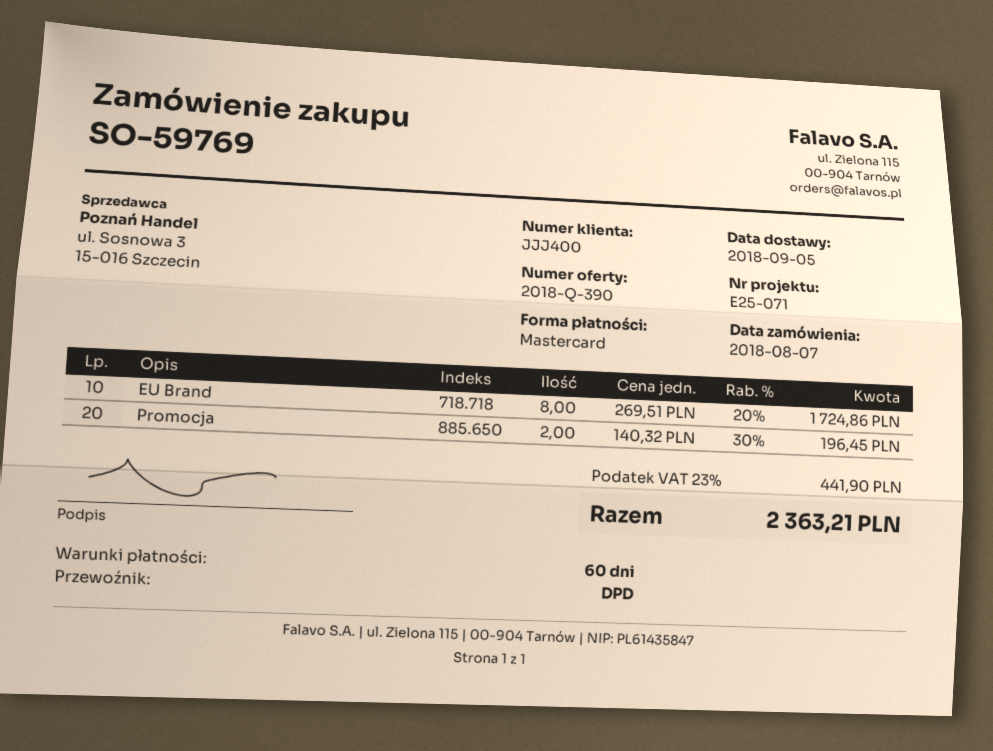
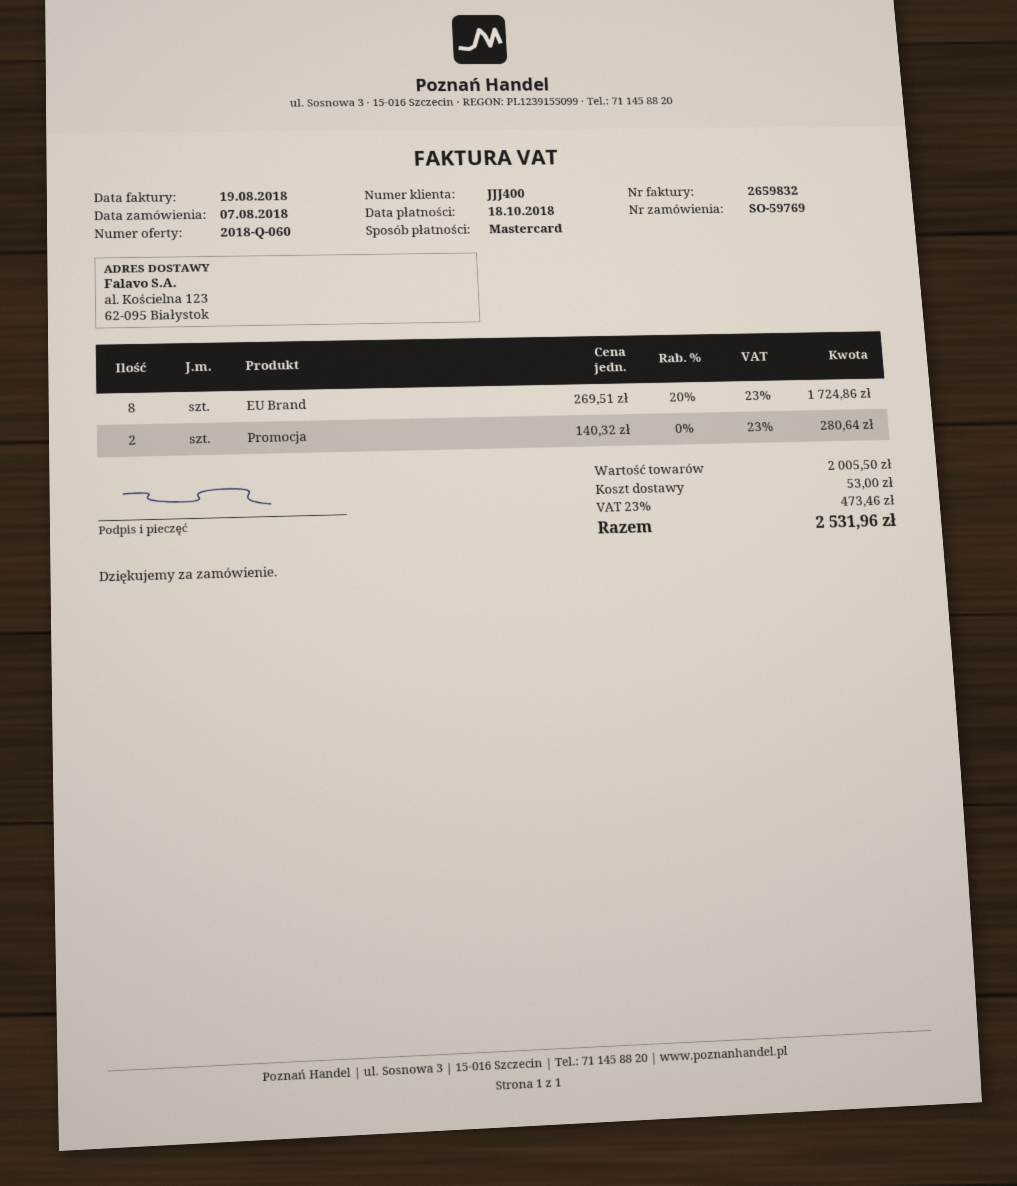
quote number: 2018-Q-390 -> 2018-Q-060
Promocja: 2 x 140.32 - 30% = 196.45 -> 2 x 140.32 = 280.64
shipping: none -> 53.00
tax: 23% = 441.90 -> 23% = 473.46
total: 2363.21 -> 2531.96

